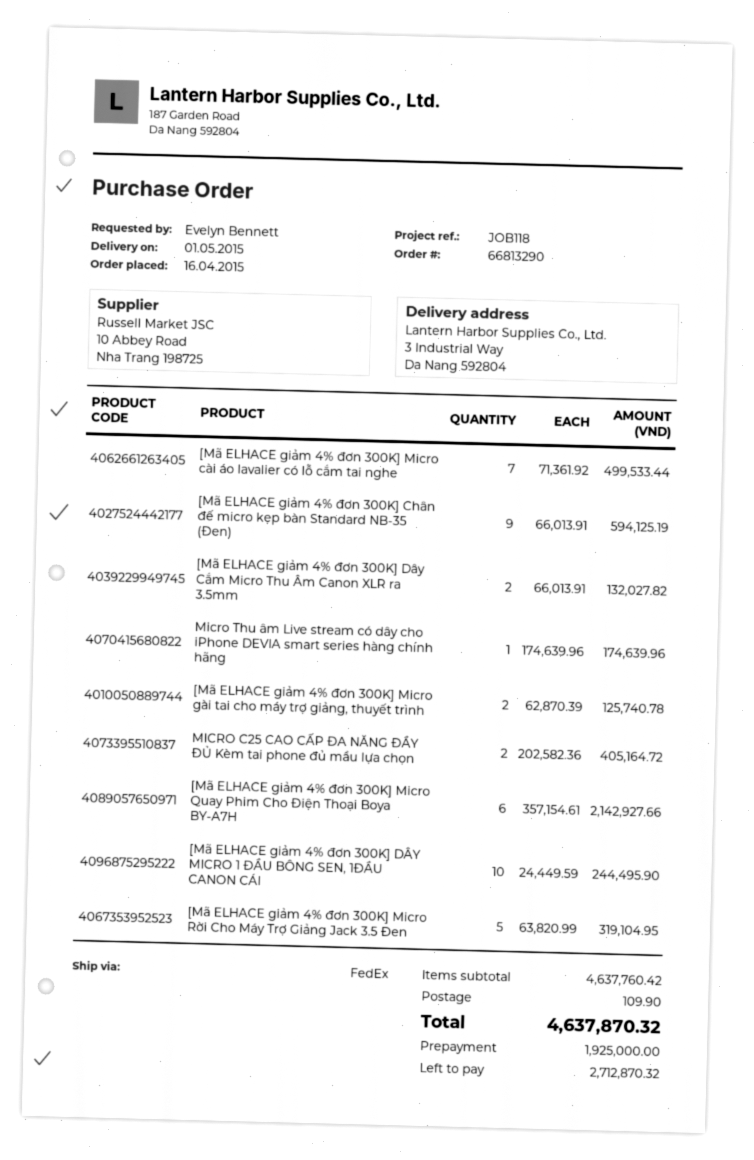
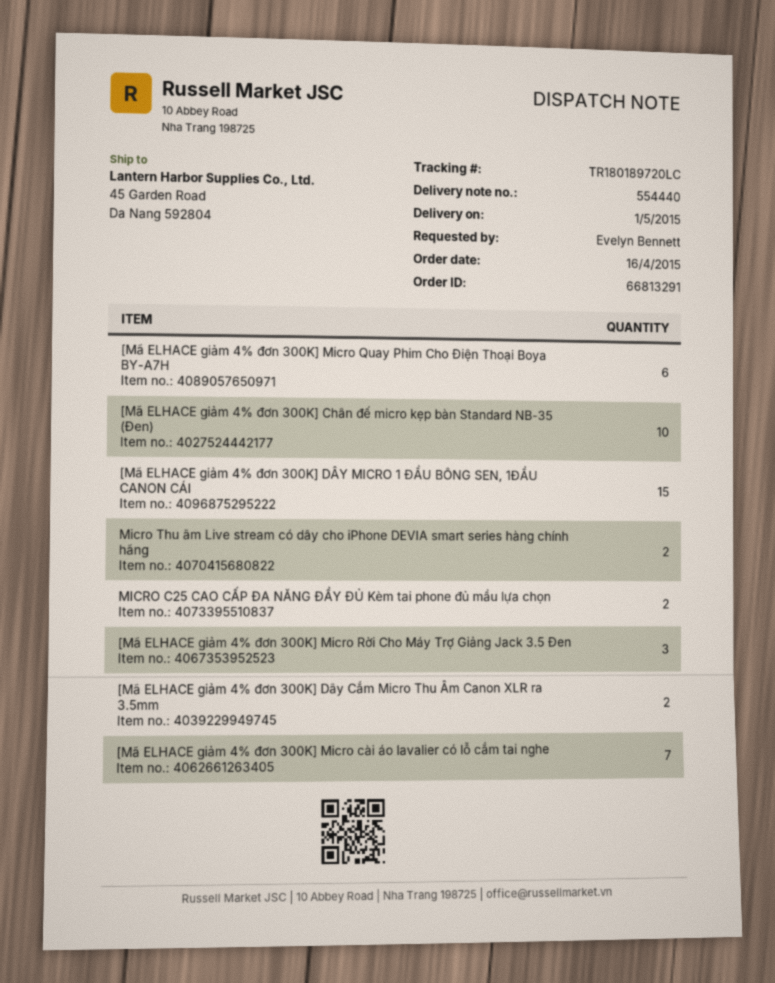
order number: 66813290 -> 66813291
ship to: 3 Industrial Way, Da Nang 592804 -> 45 Garden Road, Da Nang 592804
[Mã ELHACE giảm 4% đơn 300K] Chân đế micro kẹp bàn Standard NB-35 (Đen): 9 -> 10
Micro Thu âm Live stream có dây cho iPhone DEVIA smart series hàng chính hãng: 1 -> 2
[Mã ELHACE giảm 4% đơn 300K] Micro gài tai cho máy trợ giảng, thuyết trình: 2 -> none
[Mã ELHACE giảm 4% đơn 300K] DÂY MICRO 1 ĐẦU BÔNG SEN, 1ĐẦU CANON CÁI: 10 -> 15
[Mã ELHACE giảm 4% đơn 300K] Micro Rời Cho Máy Trợ Giảng Jack 3.5 Đen: 5 -> 3

